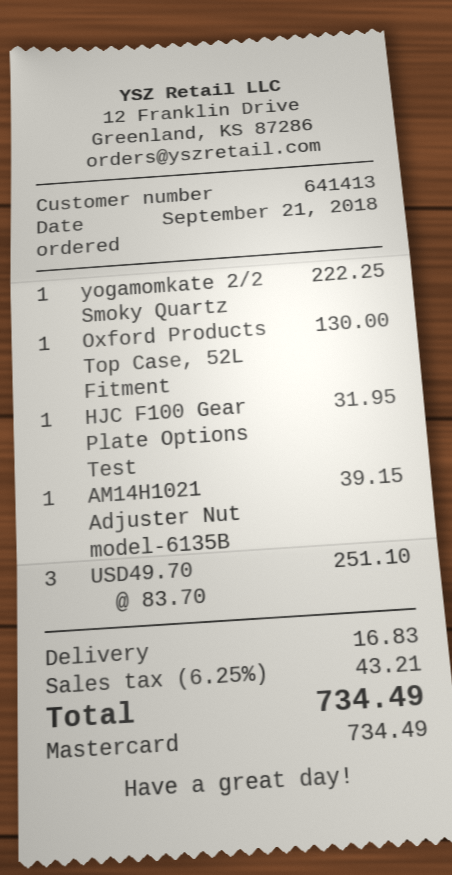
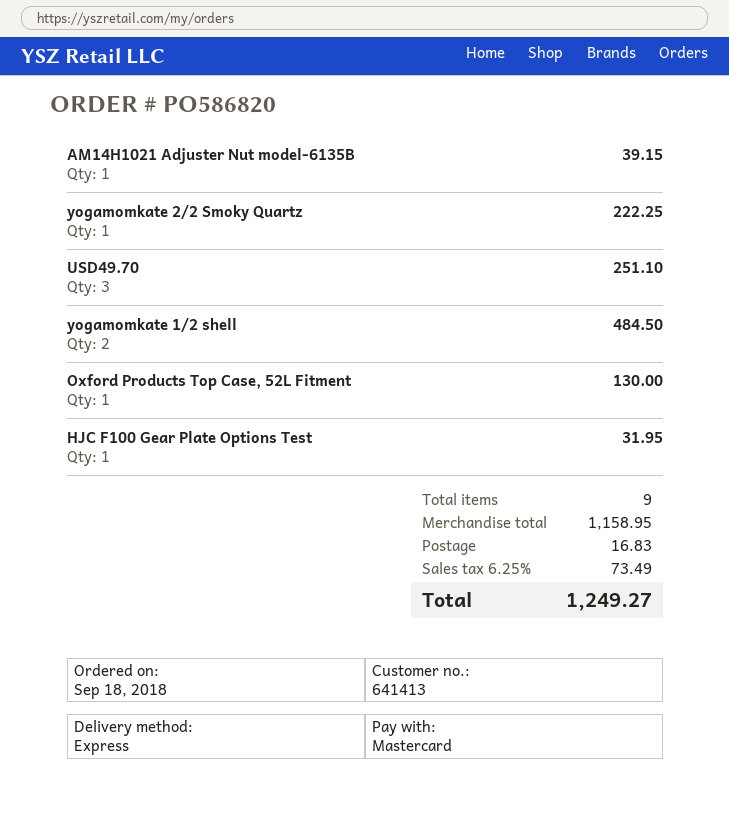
order date: 2018-09-21 -> 2018-09-18
yogamomkate 1/2 shell: none -> 2 for 484.50
tax: 6.25% = 43.21 -> 6.25% = 73.49
total: 734.49 -> 1249.27

